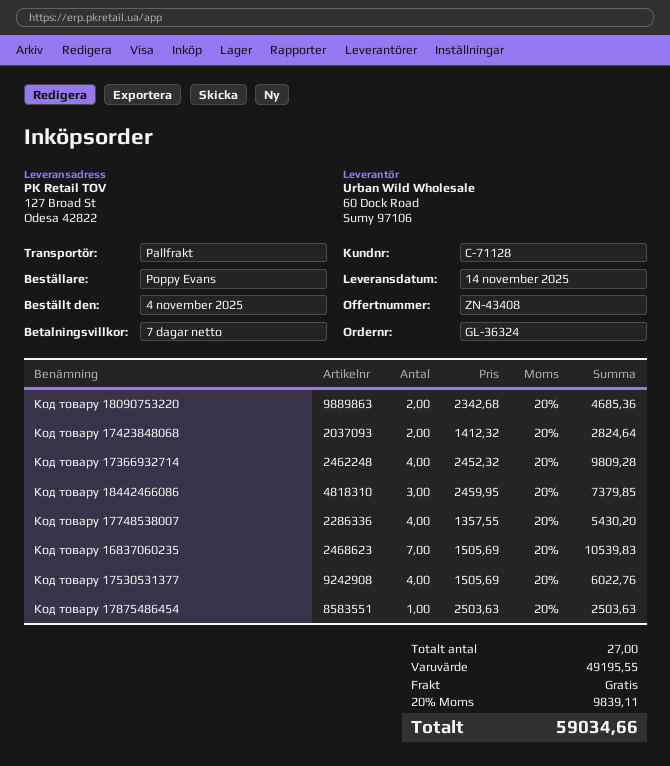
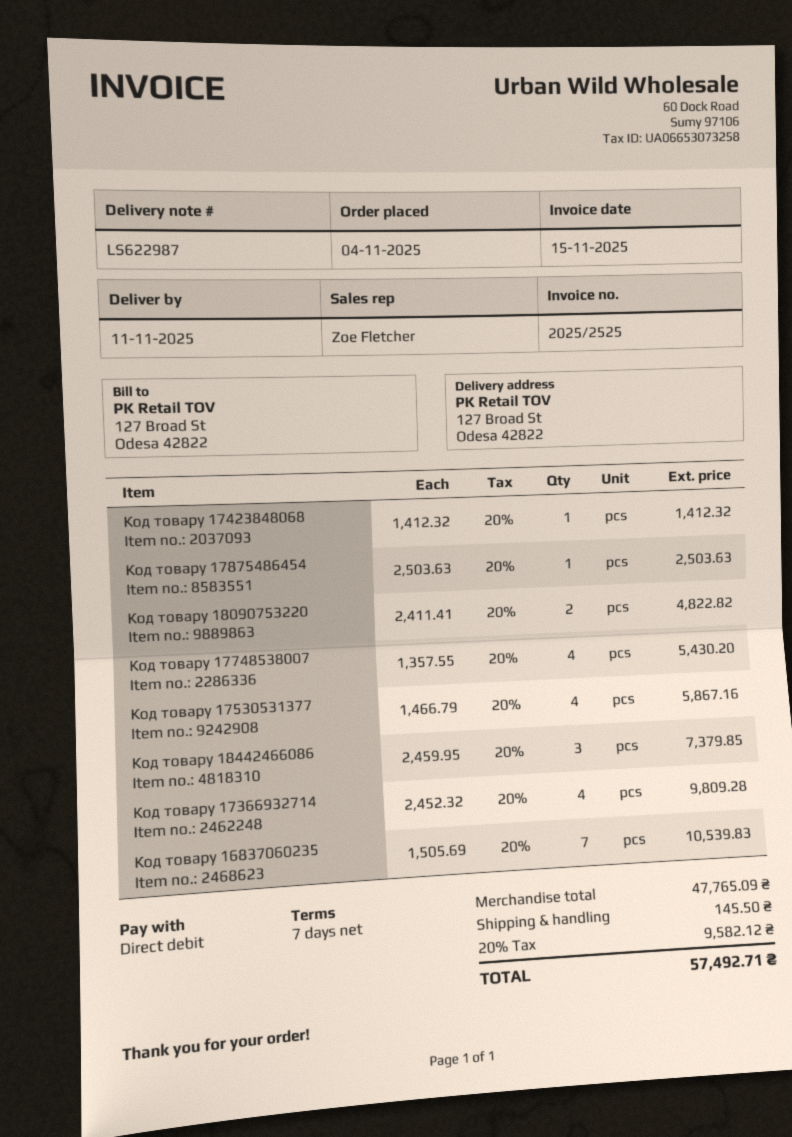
delivery date: 2025-11-14 -> 2025-11-11
Код товару 18090753220: 2 x 2342.68 = 4685.36 -> 2 x 2411.41 = 4822.82
Код товару 17423848068: 2 x 1412.32 = 2824.64 -> 1 x 1412.32 = 1412.32
Код товару 17530531377: 4 x 1505.69 = 6022.76 -> 4 x 1466.79 = 5867.16
subtotal: 49195.55 -> 47765.09
shipping: 0.00 -> 145.50
tax: 20% = 9839.11 -> 20% = 9582.12
total: 59034.66 -> 57492.71

